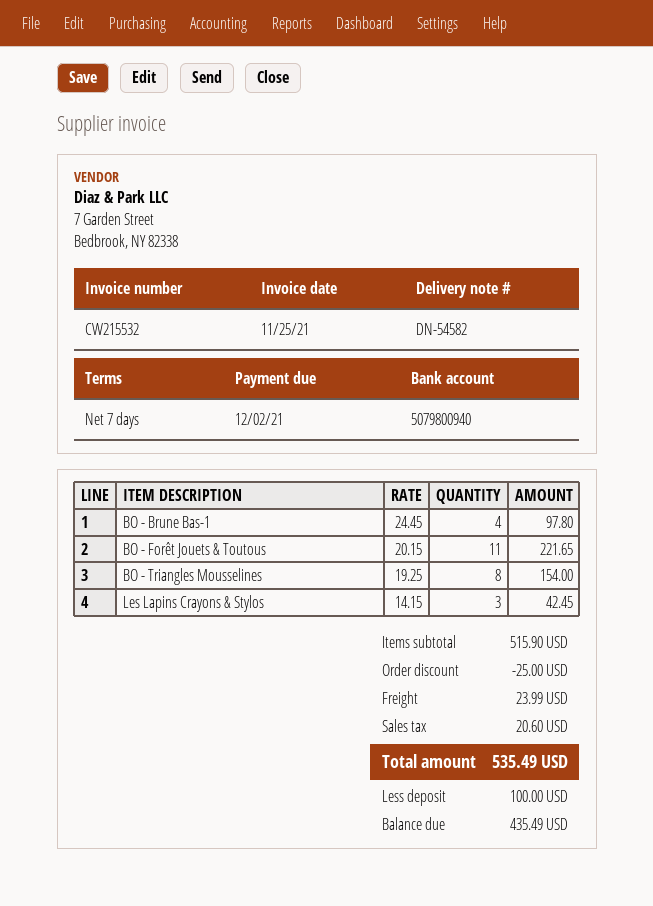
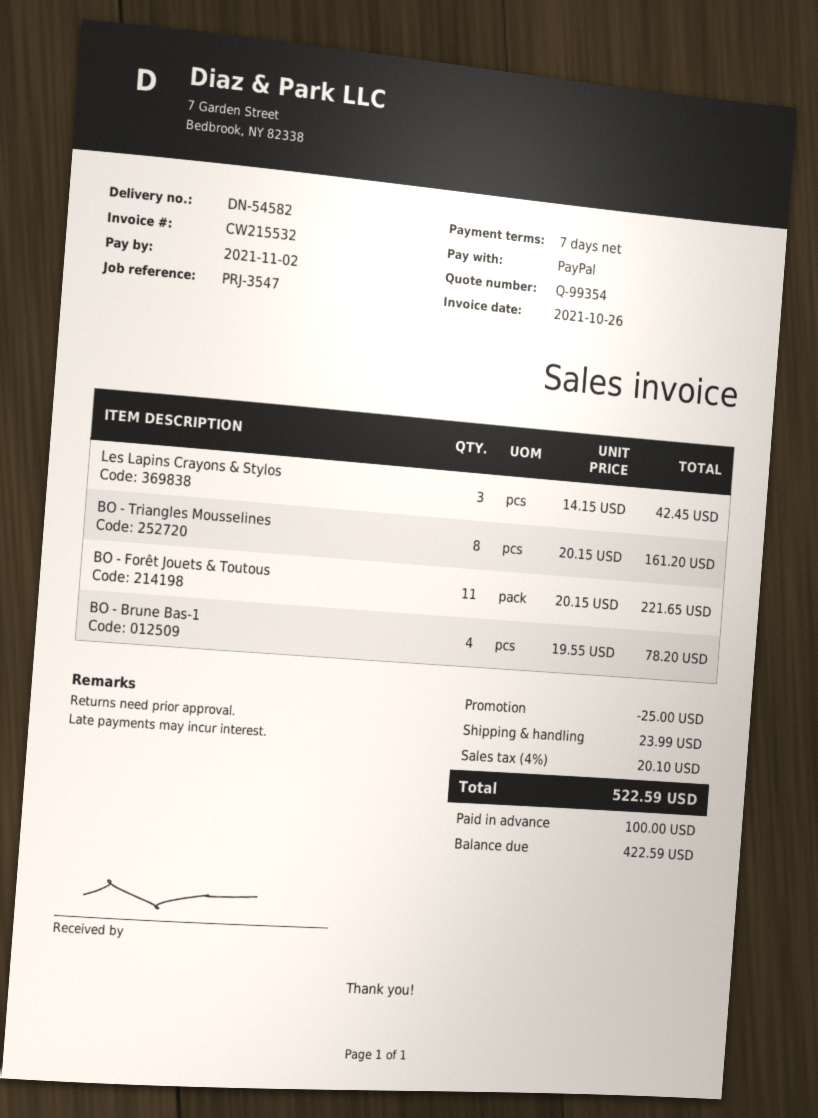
invoice date: 2021-11-25 -> 2021-10-26
due date: 2021-12-02 -> 2021-11-02
BO - Brune Bas-1: 4 x 24.45 = 97.80 -> 4 x 19.55 = 78.20
BO - Triangles Mousselines: 8 x 19.25 = 154.00 -> 8 x 20.15 = 161.20
tax: 20.60 -> 20.10
total: 535.49 -> 522.59
balance: 435.49 -> 422.59

